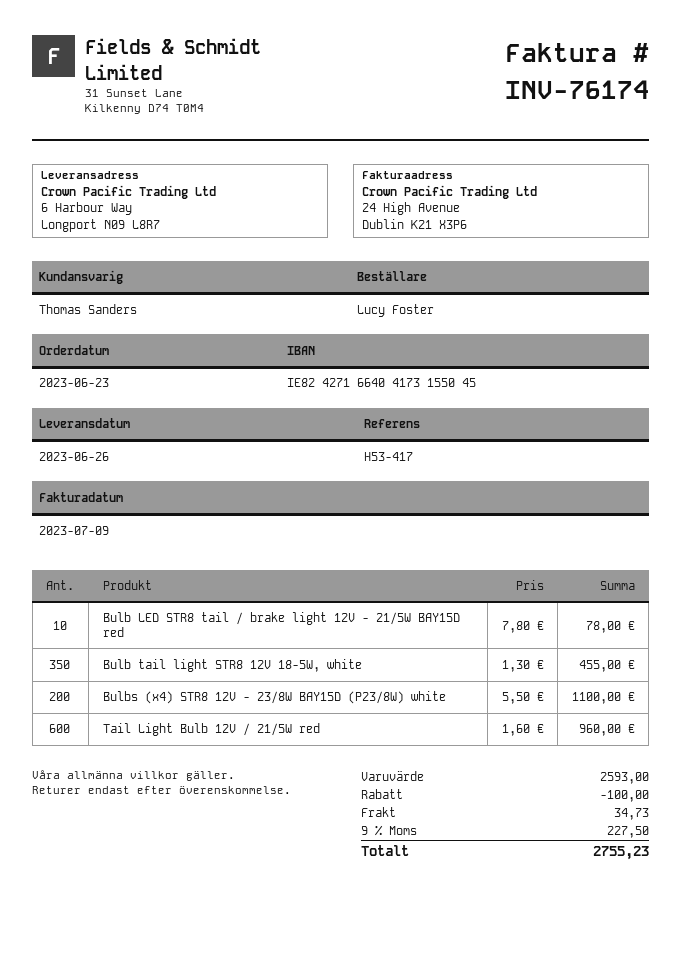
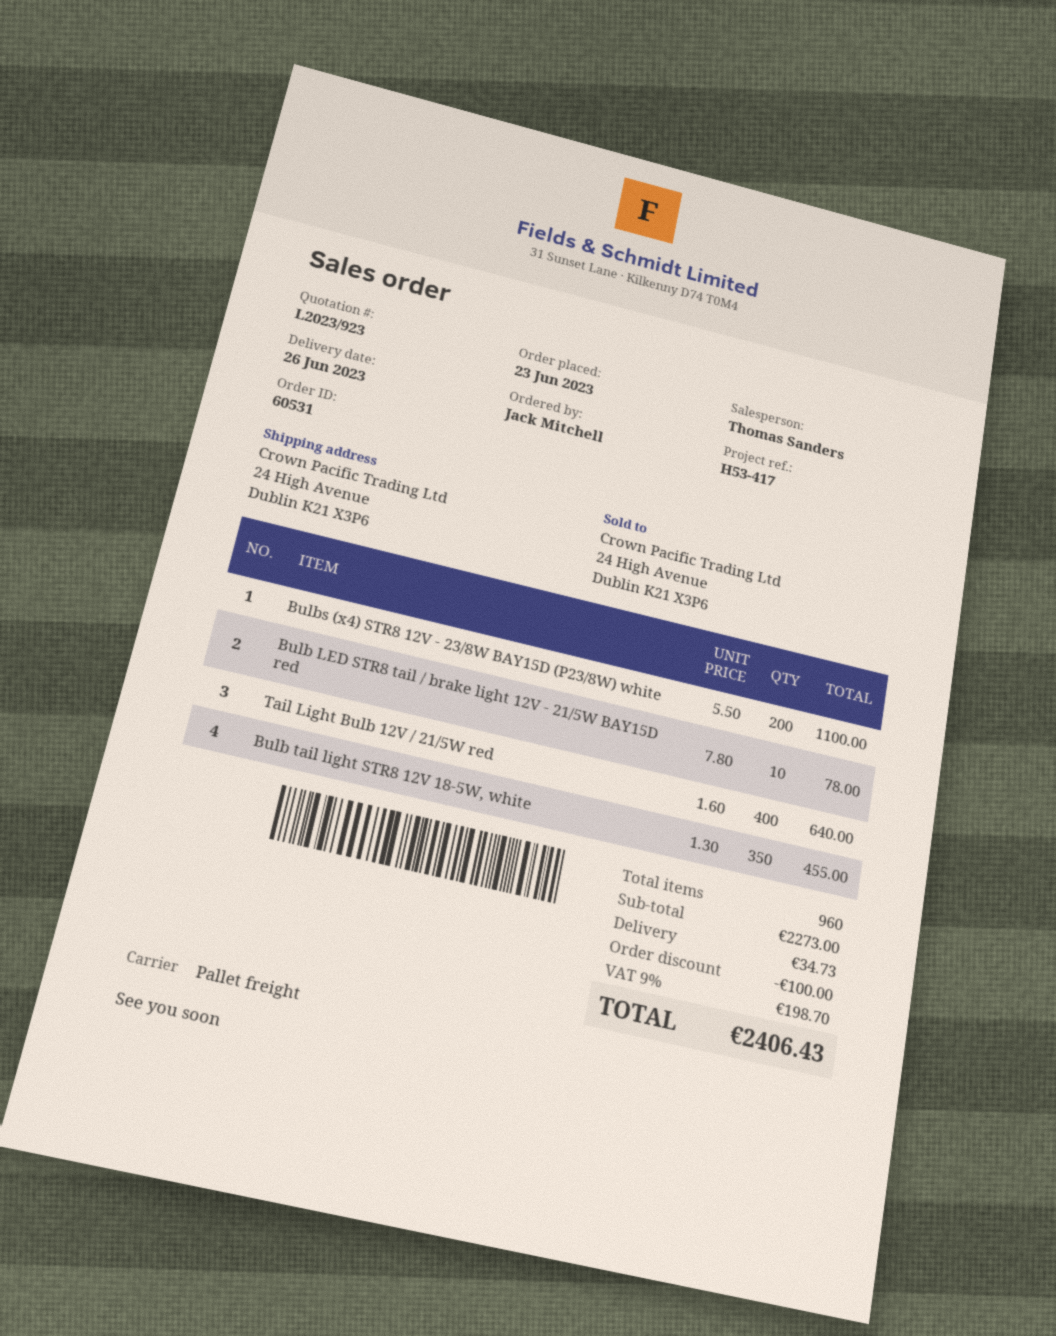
ordered by: Lucy Foster -> Jack Mitchell
ship to: 6 Harbour Way, Longport N09 L8R7 -> 24 High Avenue, Dublin K21 X3P6
Tail Light Bulb 12V / 21/5W red: 600 x 1.60 = 960.00 -> 400 x 1.60 = 640.00
subtotal: 2593.00 -> 2273.00
tax: 9% = 227.50 -> 9% = 198.70
total: 2755.23 -> 2406.43

